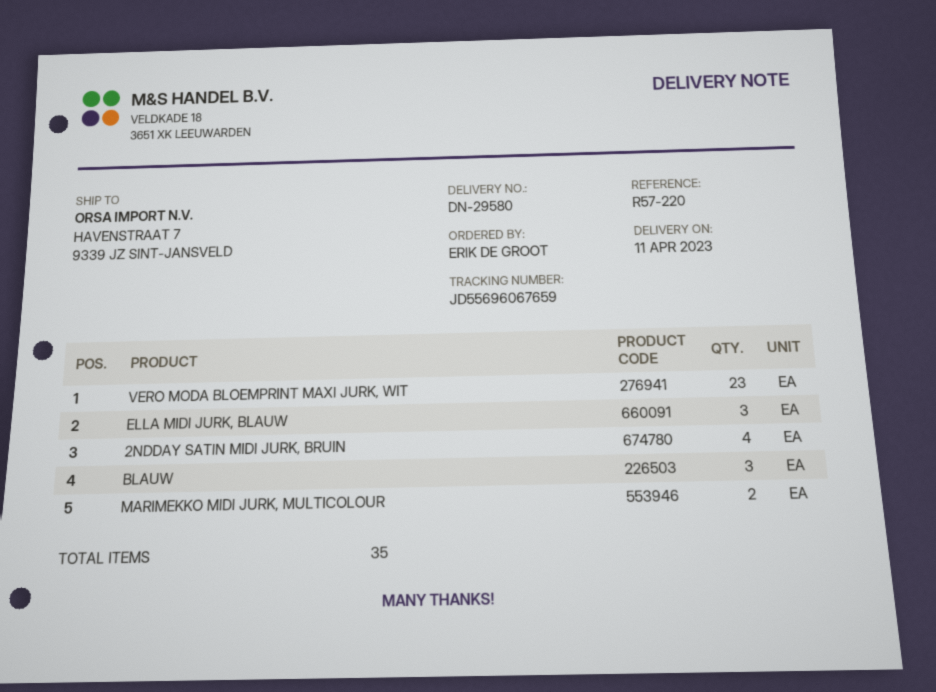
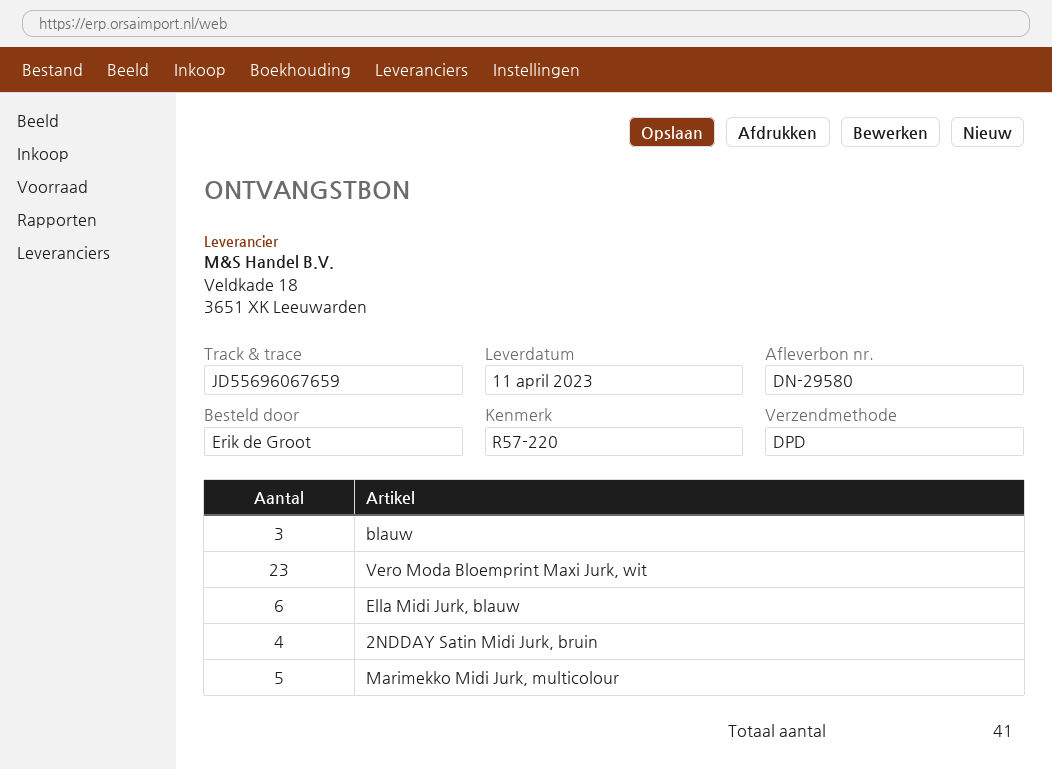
ELLA MIDI JURK, BLAUW: 3 -> 6
MARIMEKKO MIDI JURK, MULTICOLOUR: 2 -> 5
total quantity: 35 -> 41

